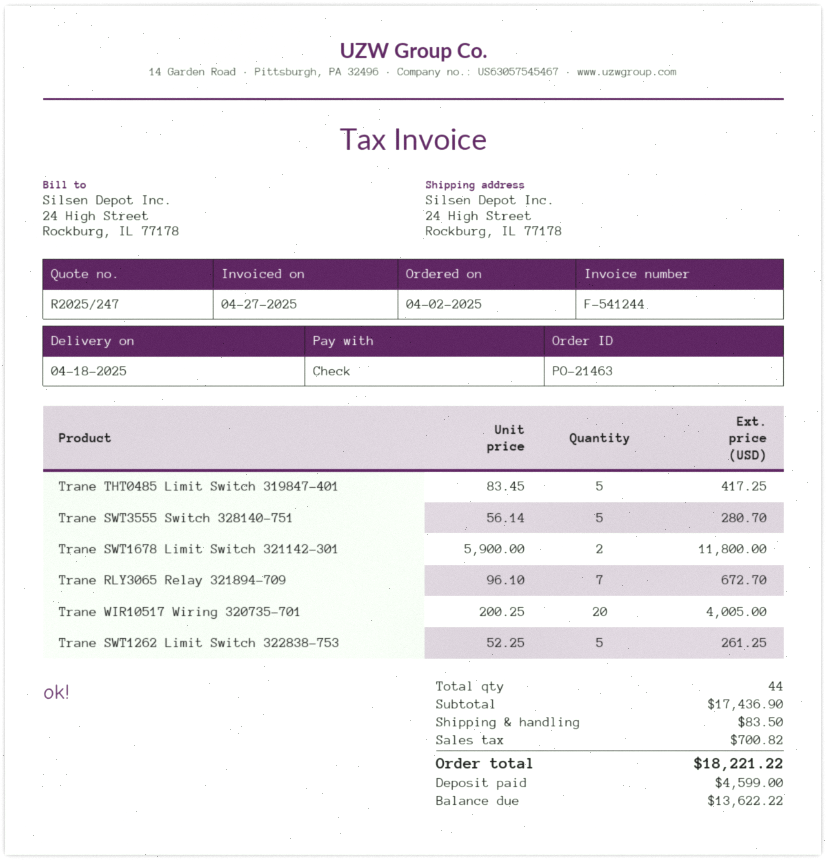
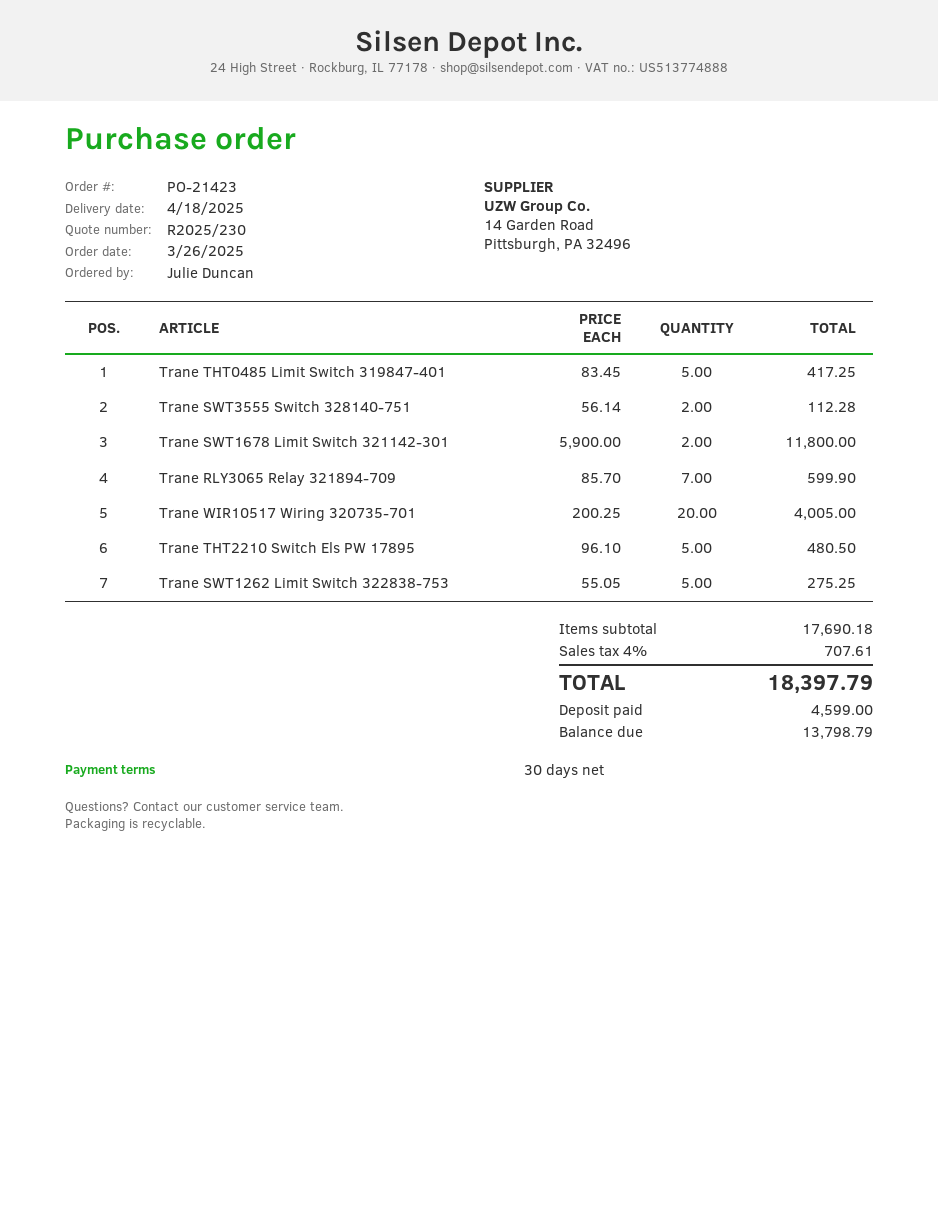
quote number: R2025/247 -> R2025/230
order number: PO-21463 -> PO-21423
order date: 2025-04-02 -> 2025-03-26
Trane SWT3555 Switch 328140-751: 5 x 56.14 = 280.70 -> 2 x 56.14 = 112.28
Trane RLY3065 Relay 321894-709: 7 x 96.10 = 672.70 -> 7 x 85.70 = 599.90
Trane SWT1262 Limit Switch 322838-753: 5 x 52.25 = 261.25 -> 5 x 55.05 = 275.25
Trane THT2210 Switch Els PW 17895: none -> 5 x 96.10 = 480.50
subtotal: 17436.90 -> 17690.18
shipping: 83.50 -> none
tax: 700.82 -> 707.61
total: 18221.22 -> 18397.79
balance: 13622.22 -> 13798.79

